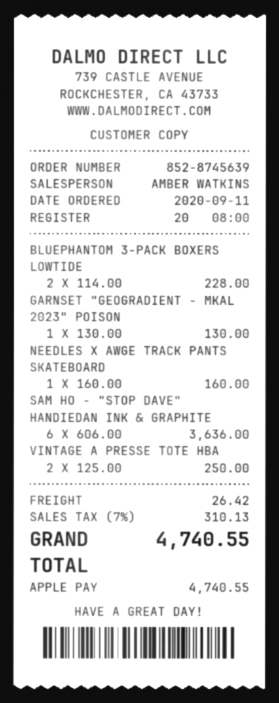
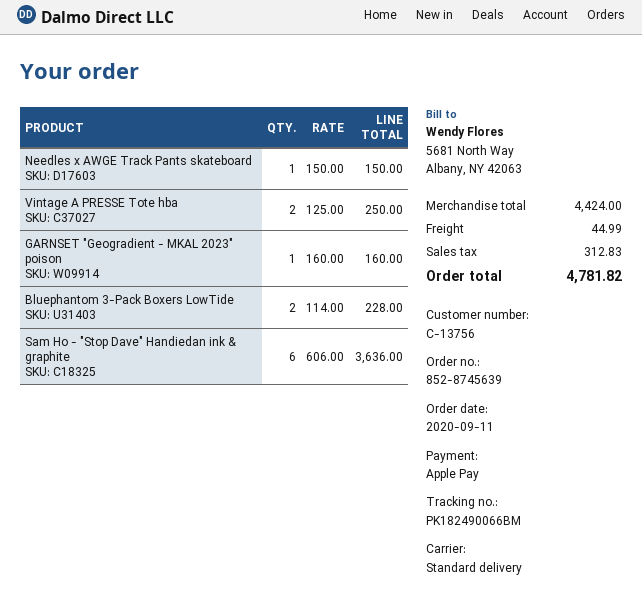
GARNSET "GEOGRADIENT - MKAL 2023" POISON: 1 x 130.00 = 130.00 -> 1 x 160.00 = 160.00
NEEDLES X AWGE TRACK PANTS SKATEBOARD: 1 x 160.00 = 160.00 -> 1 x 150.00 = 150.00
shipping: 26.42 -> 44.99
tax: 310.13 -> 312.83
total: 4740.55 -> 4781.82

